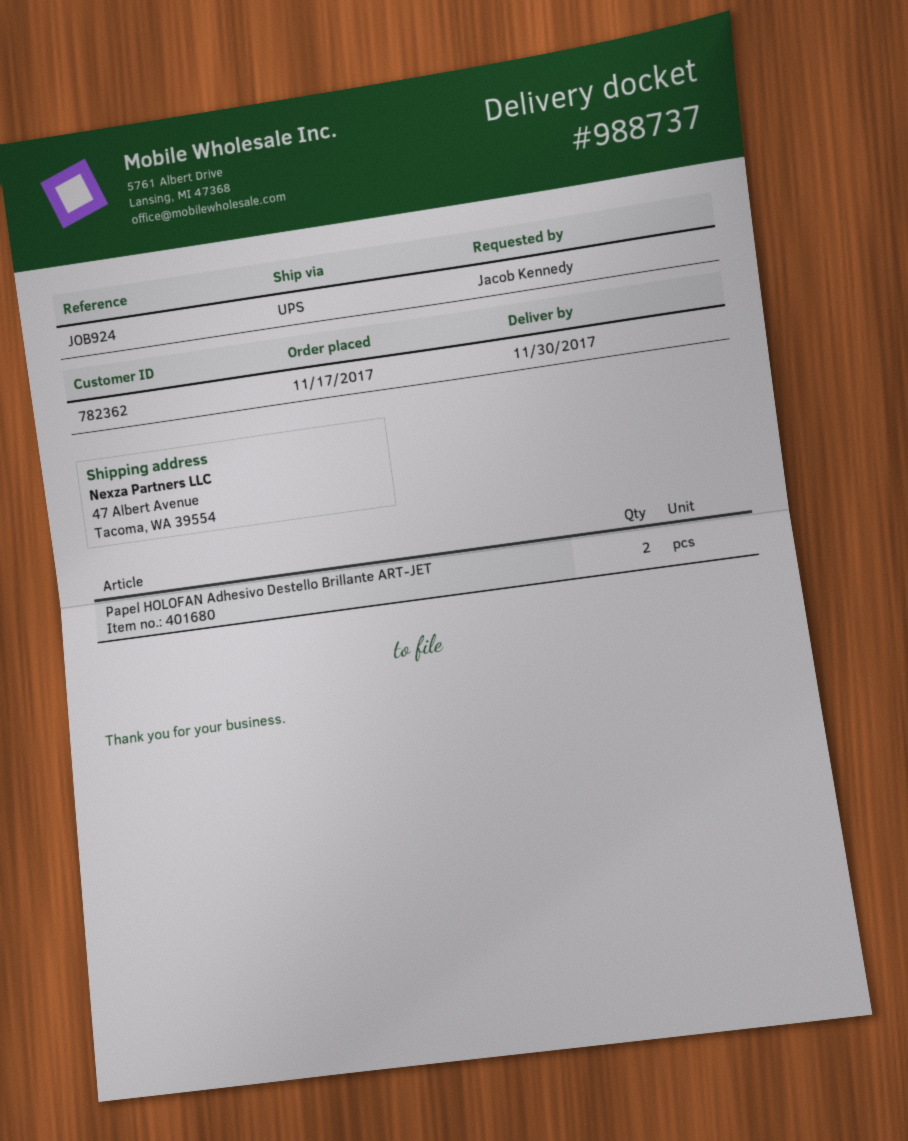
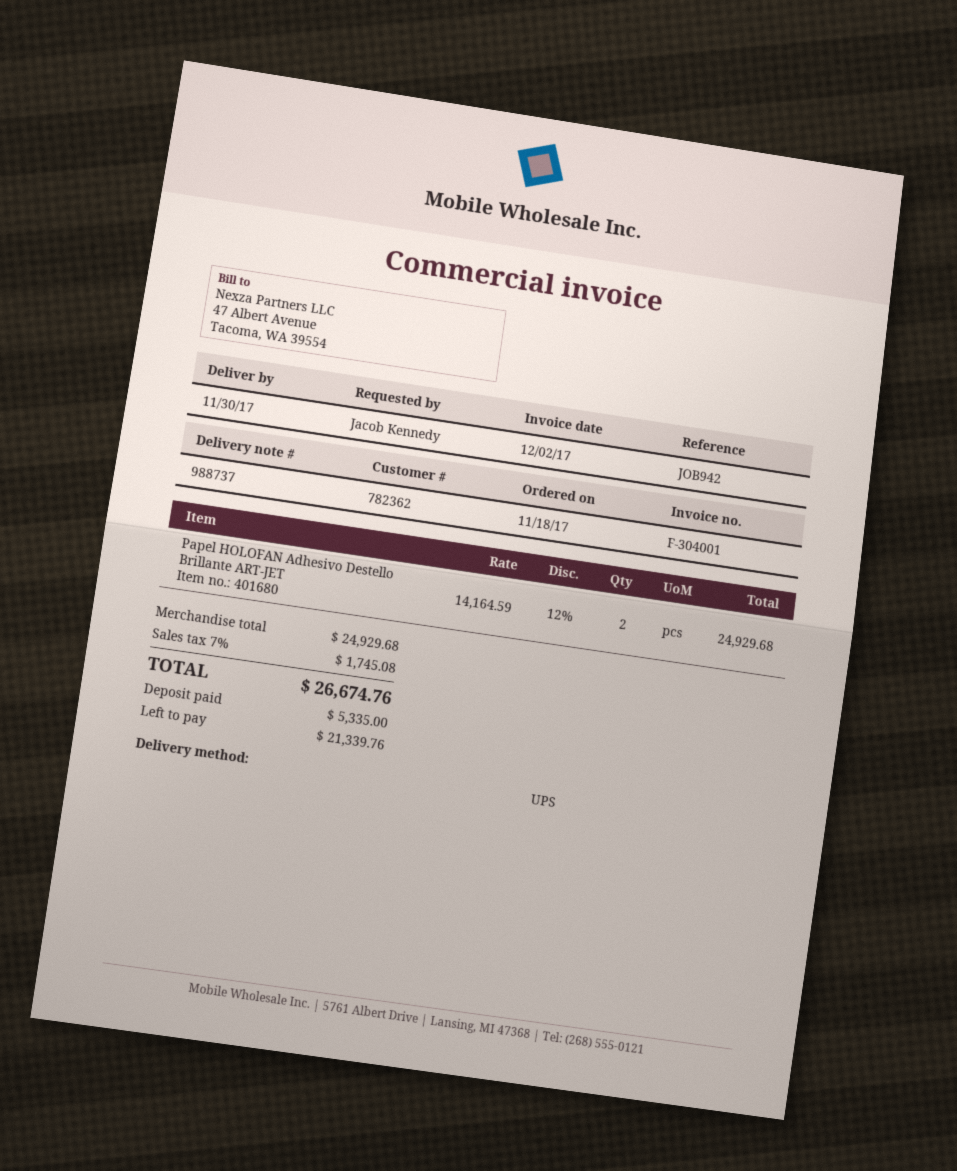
order date: 2017-11-17 -> 2017-11-18
reference: JOB924 -> JOB942

